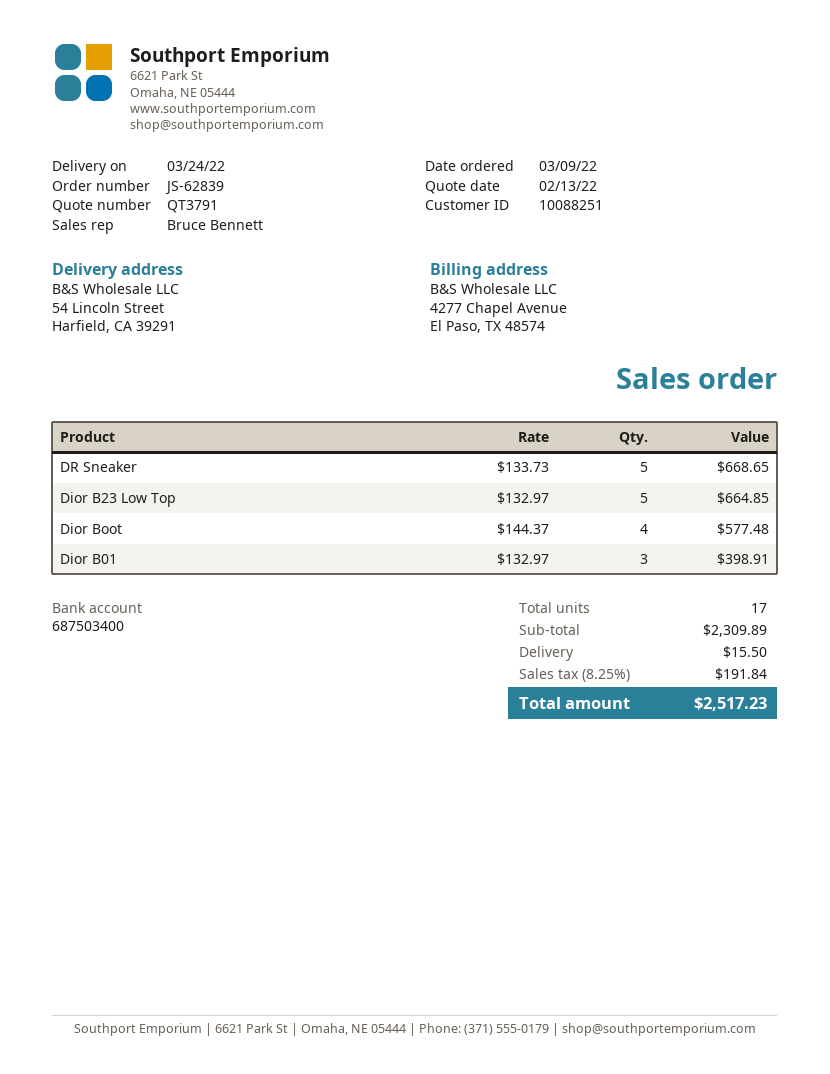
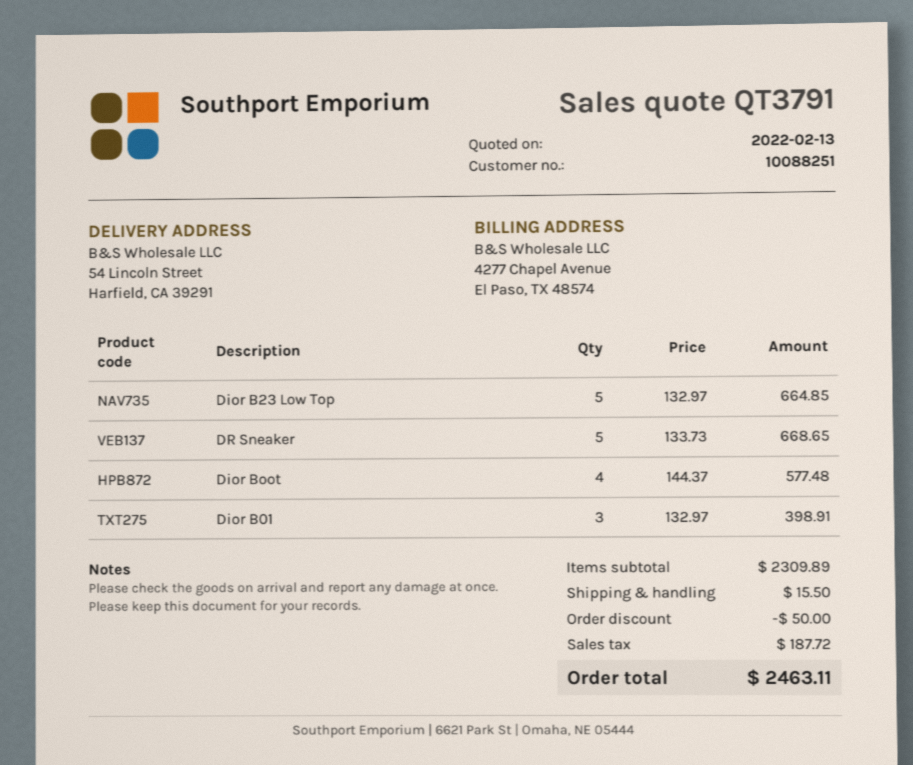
discount: none -> 50.00
tax: 191.84 -> 187.72
total: 2517.23 -> 2463.11

